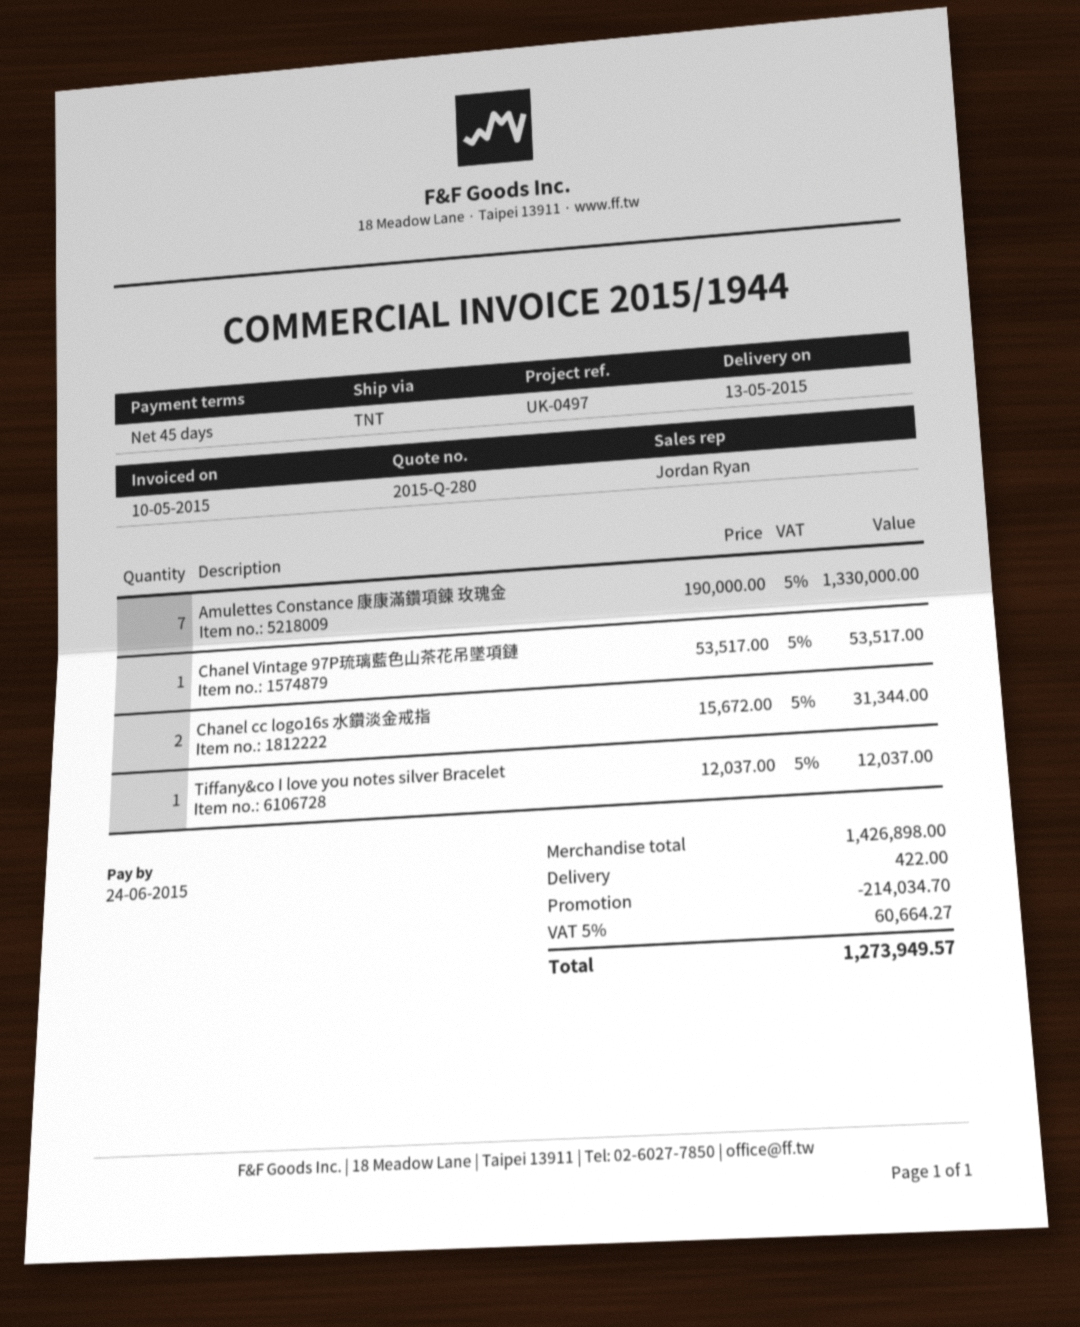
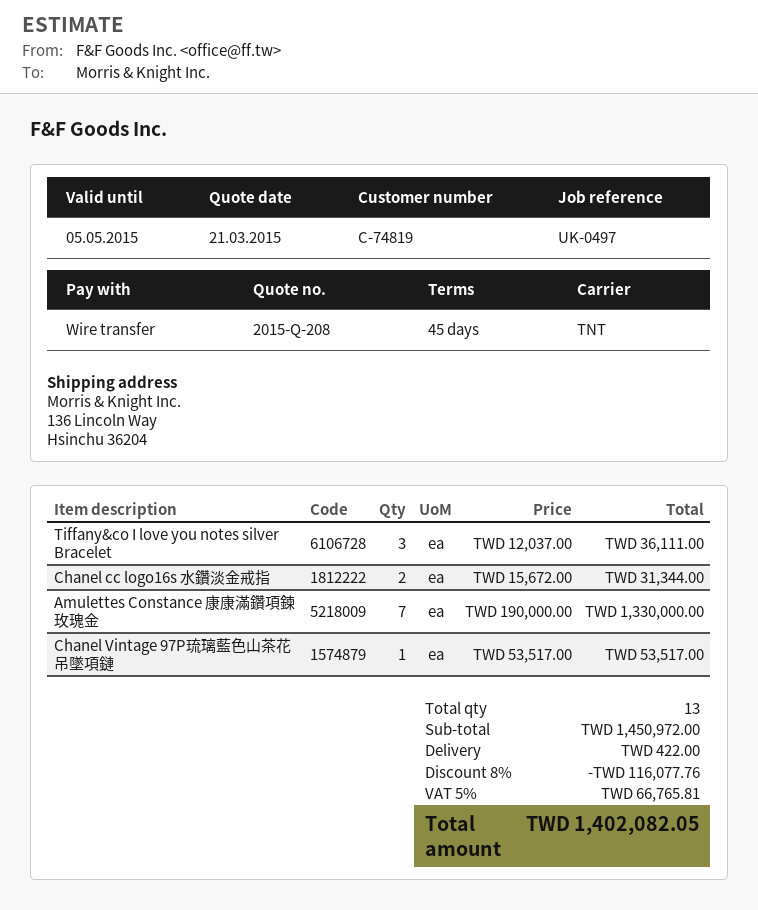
quote number: 2015-Q-280 -> 2015-Q-208
Tiffany&co I love you notes silver Bracelet: 1 x 12037.00 = 12037.00 -> 3 x 12037.00 = 36111.00
subtotal: 1426898.00 -> 1450972.00
discount: 214034.70 -> 116077.76
tax: 5% = 60664.27 -> 5% = 66765.81
total: 1273949.57 -> 1402082.05

